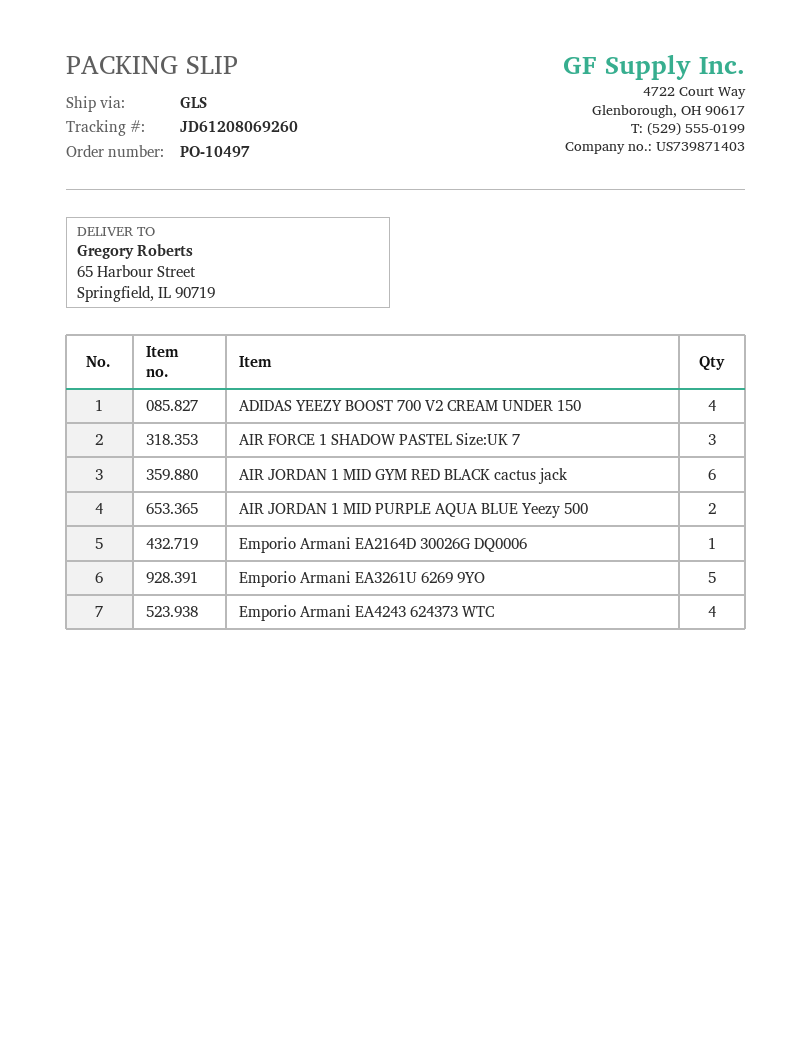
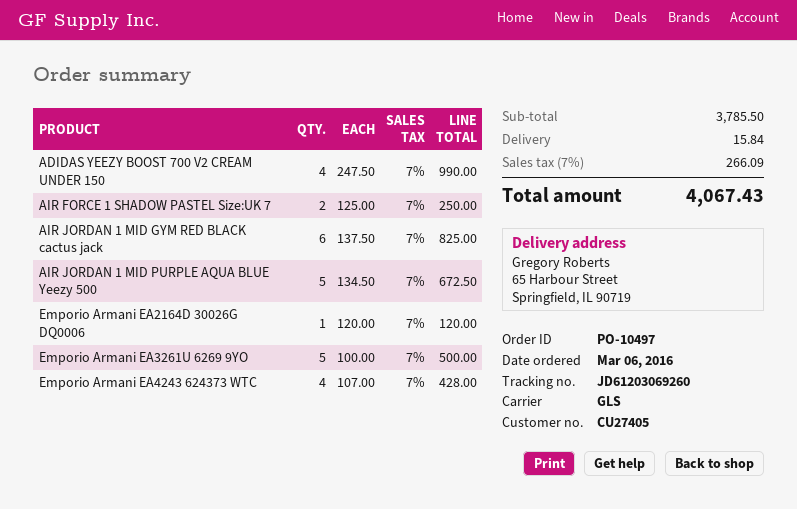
tracking number: JD61208069260 -> JD61203069260
AIR FORCE 1 SHADOW PASTEL Size:UK 7: 3 -> 2
AIR JORDAN 1 MID PURPLE AQUA BLUE Yeezy 500: 2 -> 5

